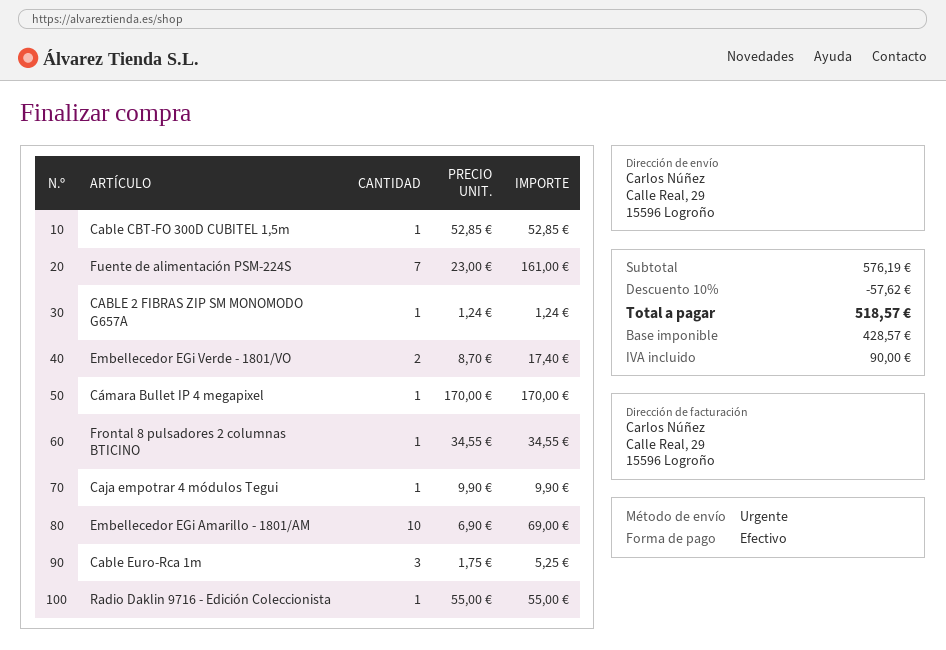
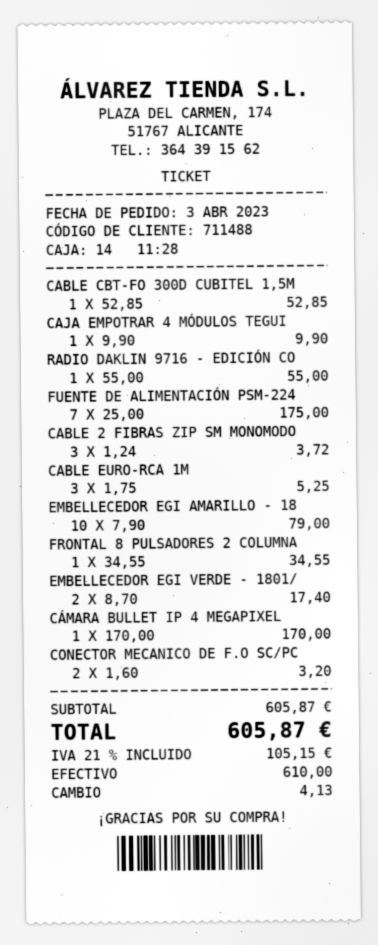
Fuente de alimentación PSM-224S: 7 x 23.00 = 161.00 -> 7 x 25.00 = 175.00
CABLE 2 FIBRAS ZIP SM MONOMODO G657A: 1 x 1.24 = 1.24 -> 3 x 1.24 = 3.72
Embellecedor EGi Amarillo - 1801/AM: 10 x 6.90 = 69.00 -> 10 x 7.90 = 79.00
CONECTOR MECANICO DE F.O SC/PC: none -> 2 x 1.60 = 3.20
subtotal: 576.19 -> 605.87
discount: 10% = 57.62 -> none
tax: 90.00 -> 105.15
total: 518.57 -> 605.87

